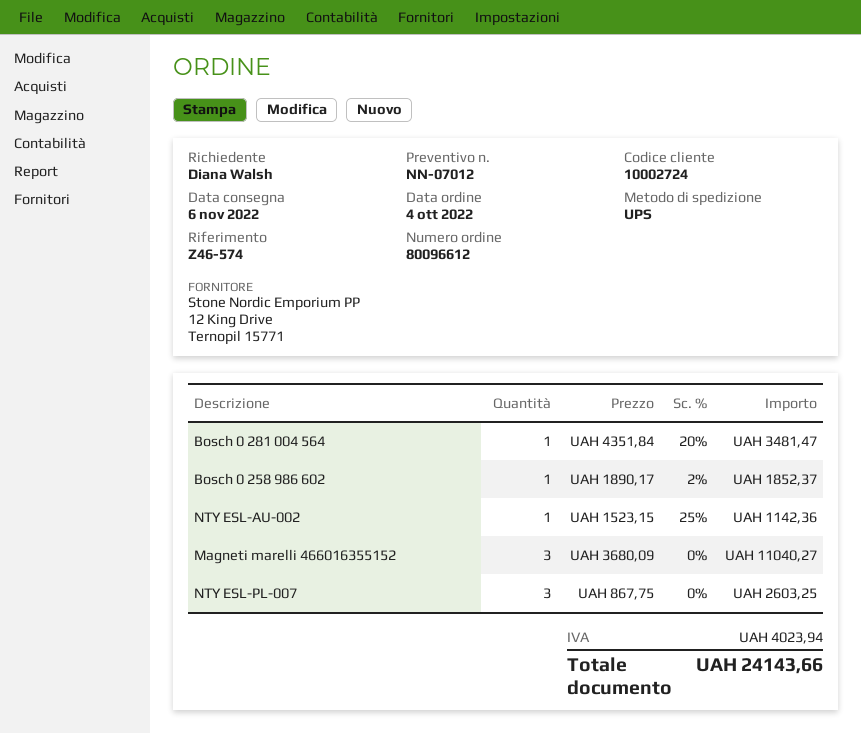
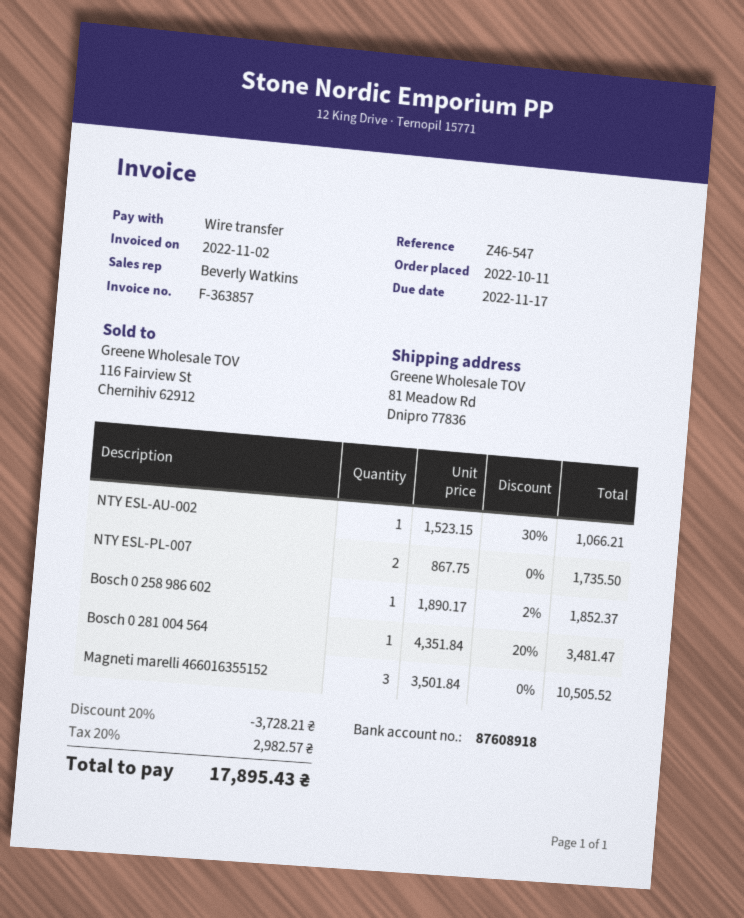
order date: 2022-10-04 -> 2022-10-11
reference: Z46-574 -> Z46-547
NTY ESL-AU-002: 1 x 1523.15 - 25% = 1142.36 -> 1 x 1523.15 - 30% = 1066.21
Magneti marelli 466016355152: 3 x 3680.09 = 11040.27 -> 3 x 3501.84 = 10505.52
NTY ESL-PL-007: 3 x 867.75 = 2603.25 -> 2 x 867.75 = 1735.50
discount: none -> 20% = 3728.21
tax: 4023.94 -> 2982.57
total: 24143.66 -> 17895.43

